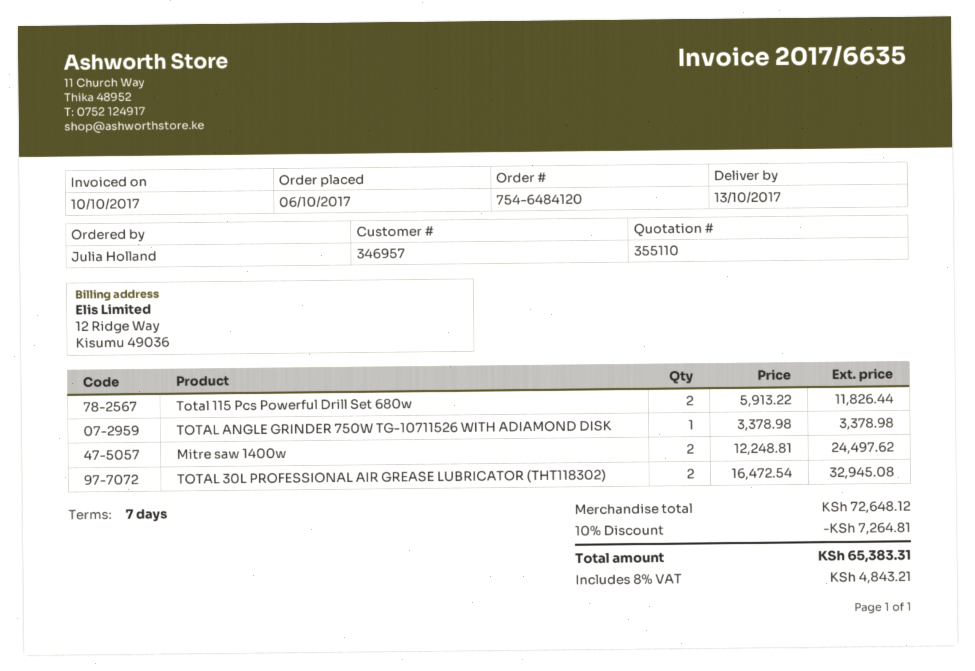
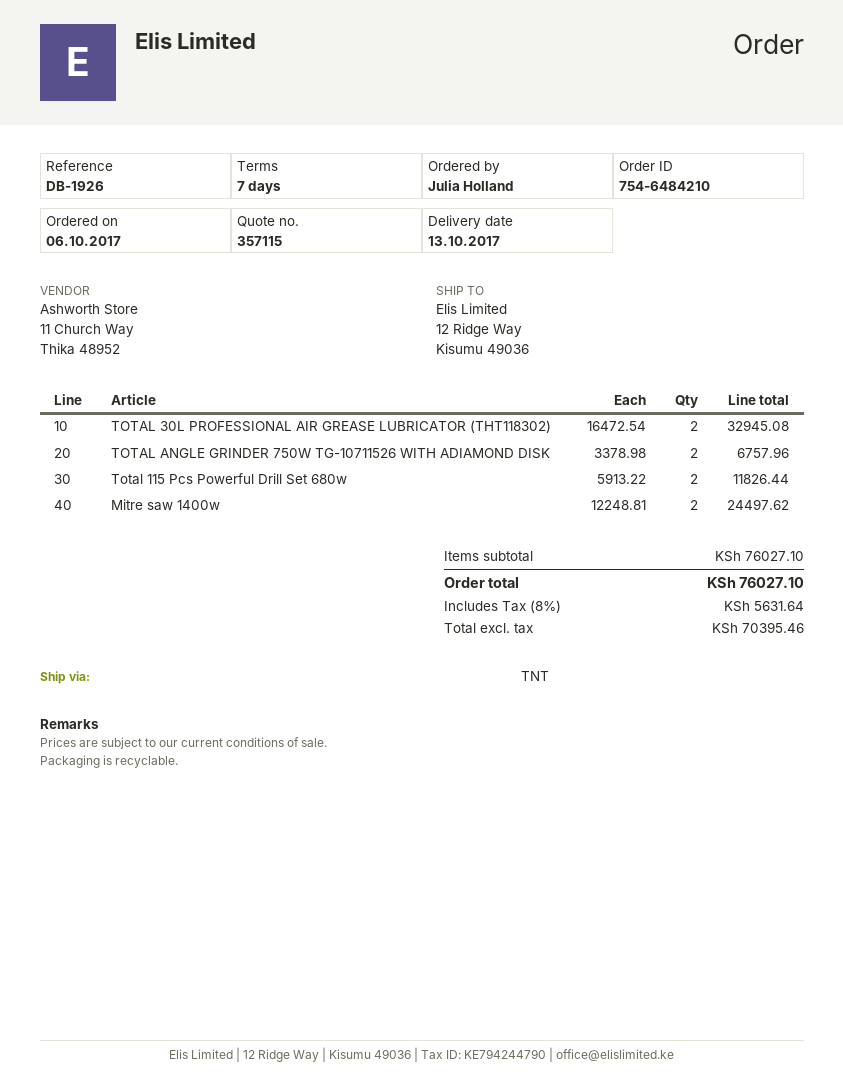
quote number: 355110 -> 357115
order number: 754-6484120 -> 754-6484210
TOTAL ANGLE GRINDER 750W TG-10711526 WITH ADIAMOND DISK: 1 x 3378.98 = 3378.98 -> 2 x 3378.98 = 6757.96
subtotal: 72648.12 -> 76027.10
discount: 10% = 7264.81 -> none
tax: 8% = 4843.21 -> 8% = 5631.64
total: 65383.31 -> 76027.10

